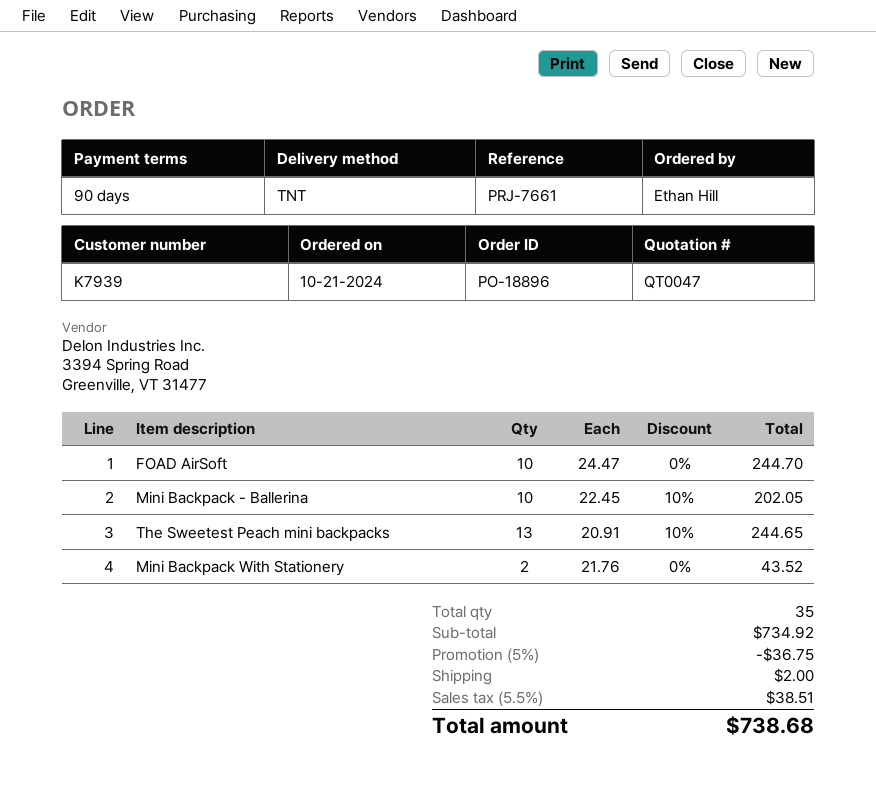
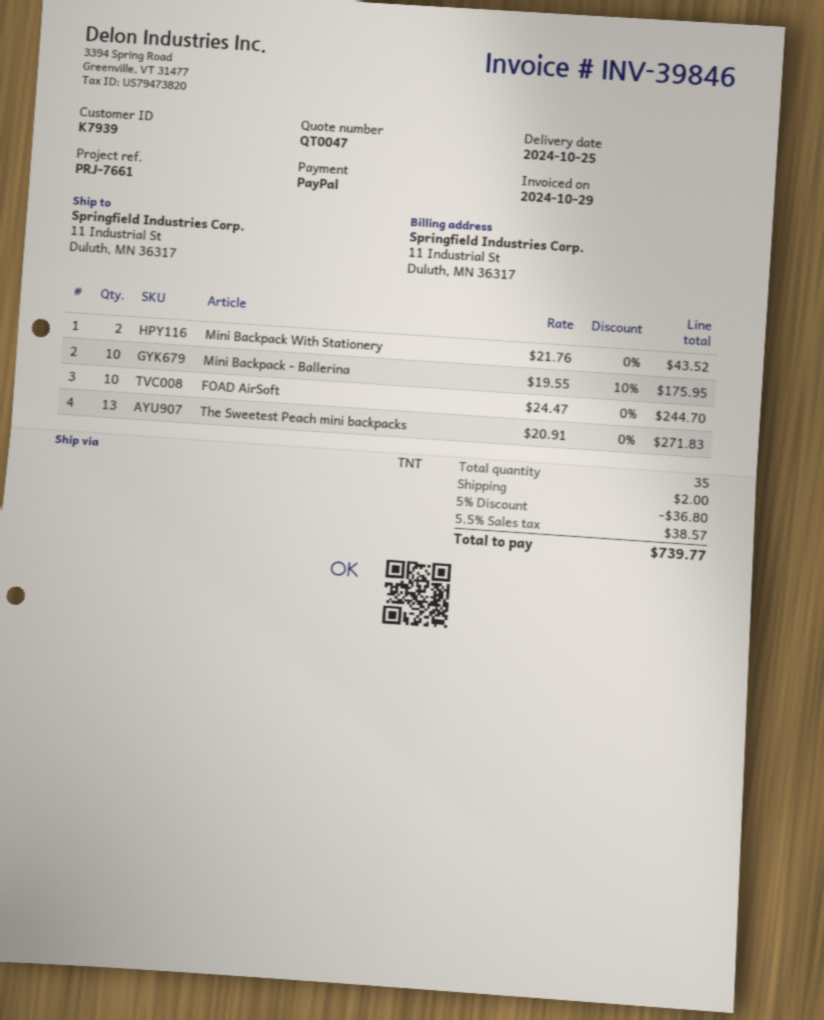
Mini Backpack - Ballerina: 10 x 22.45 - 10% = 202.05 -> 10 x 19.55 - 10% = 175.95
The Sweetest Peach mini backpacks: 13 x 20.91 - 10% = 244.65 -> 13 x 20.91 = 271.83
discount: 5% = 36.75 -> 5% = 36.80
tax: 5.5% = 38.51 -> 5.5% = 38.57
total: 738.68 -> 739.77

